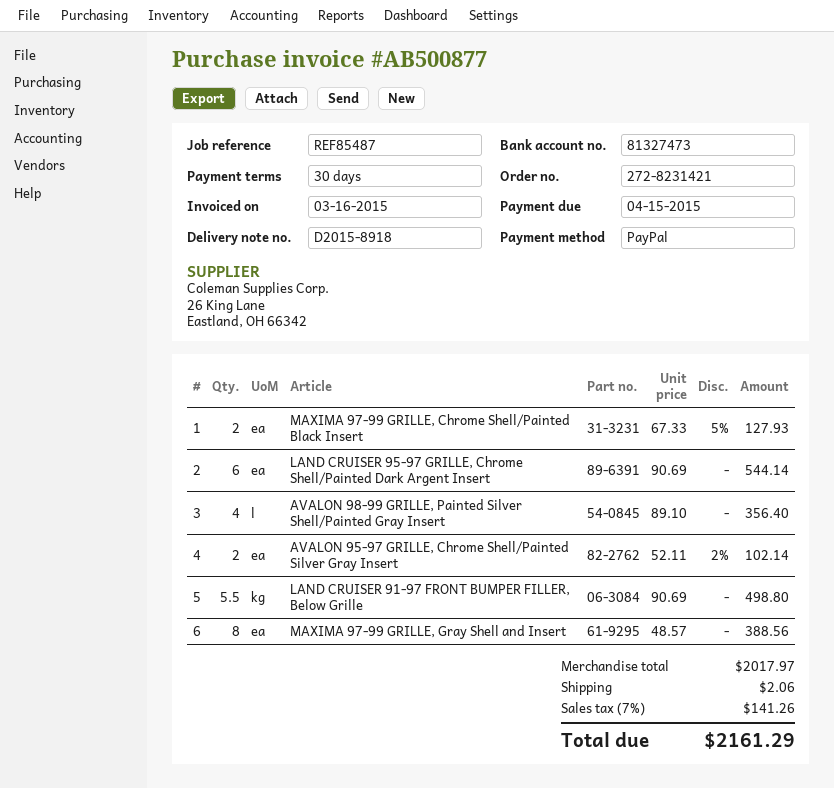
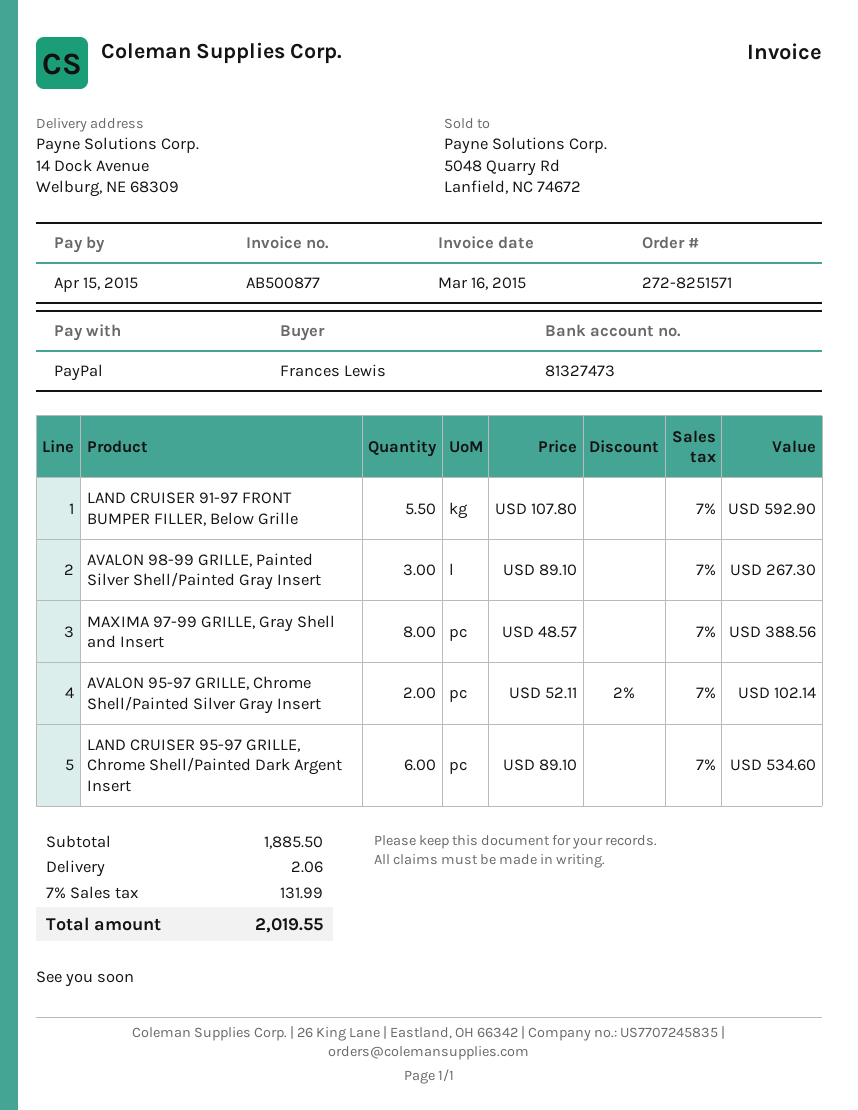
order number: 272-8231421 -> 272-8251571
MAXIMA 97-99 GRILLE, Chrome Shell/Painted Black Insert: 2 x 67.33 - 5% = 127.93 -> none
LAND CRUISER 95-97 GRILLE, Chrome Shell/Painted Dark Argent Insert: 6 x 90.69 = 544.14 -> 6 x 89.10 = 534.60
AVALON 98-99 GRILLE, Painted Silver Shell/Painted Gray Insert: 4 x 89.10 = 356.40 -> 3 x 89.10 = 267.30
LAND CRUISER 91-97 FRONT BUMPER FILLER, Below Grille: 5.5 x 90.69 = 498.80 -> 5.5 x 107.80 = 592.90
subtotal: 2017.97 -> 1885.50
tax: 7% = 141.26 -> 7% = 131.99
total: 2161.29 -> 2019.55

